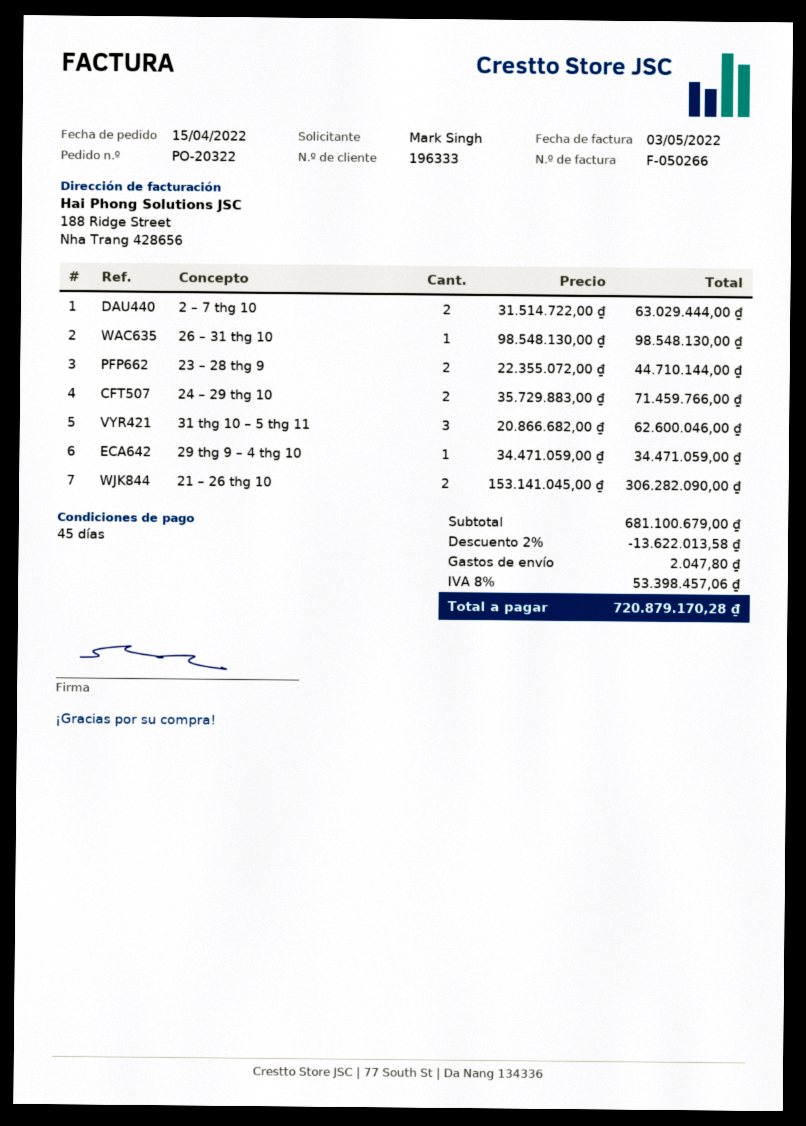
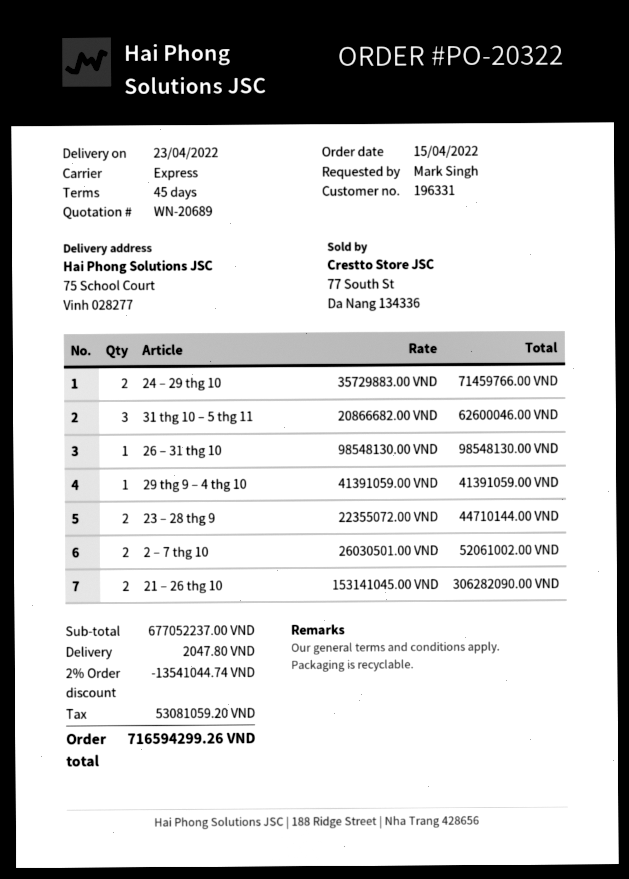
customer number: 196333 -> 196331
2 – 7 thg 10: 2 x 31514722.00 = 63029444.00 -> 2 x 26030501.00 = 52061002.00
29 thg 9 – 4 thg 10: 1 x 34471059.00 = 34471059.00 -> 1 x 41391059.00 = 41391059.00
subtotal: 681100679.00 -> 677052237.00
discount: 2% = 13622013.58 -> 2% = 13541044.74
tax: 53398457.06 -> 53081059.20
total: 720879170.28 -> 716594299.26

